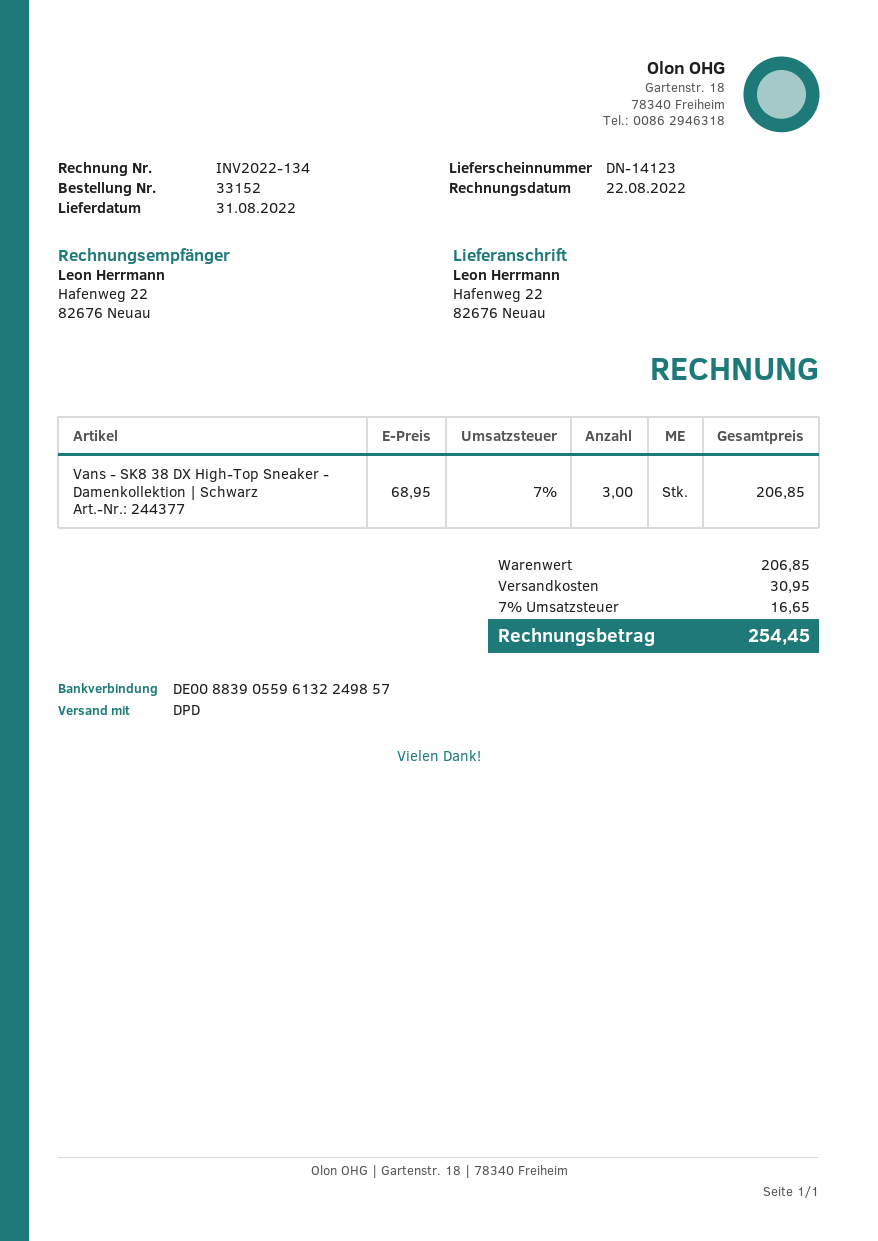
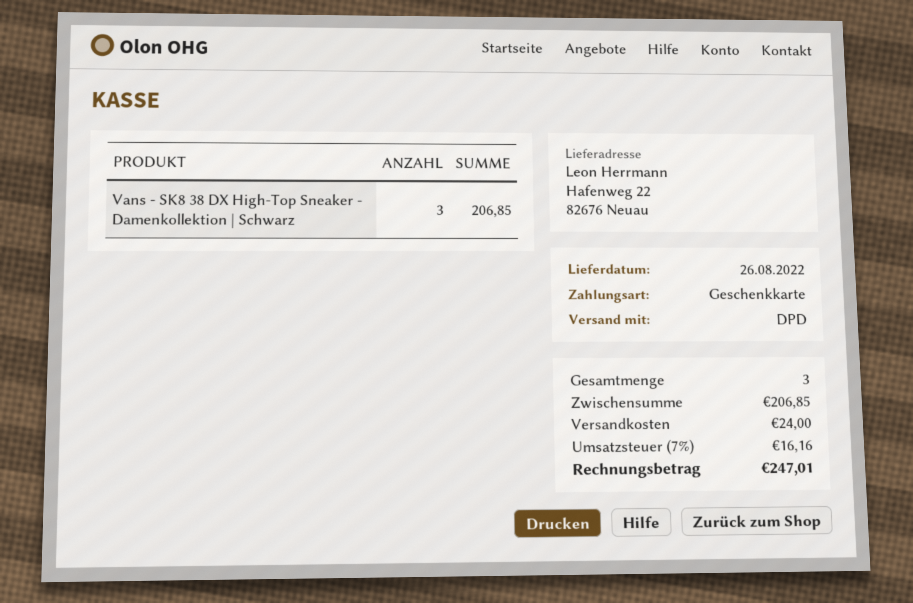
delivery date: 2022-08-31 -> 2022-08-26
shipping: 30.95 -> 24.00
tax: 7% = 16.65 -> 7% = 16.16
total: 254.45 -> 247.01

